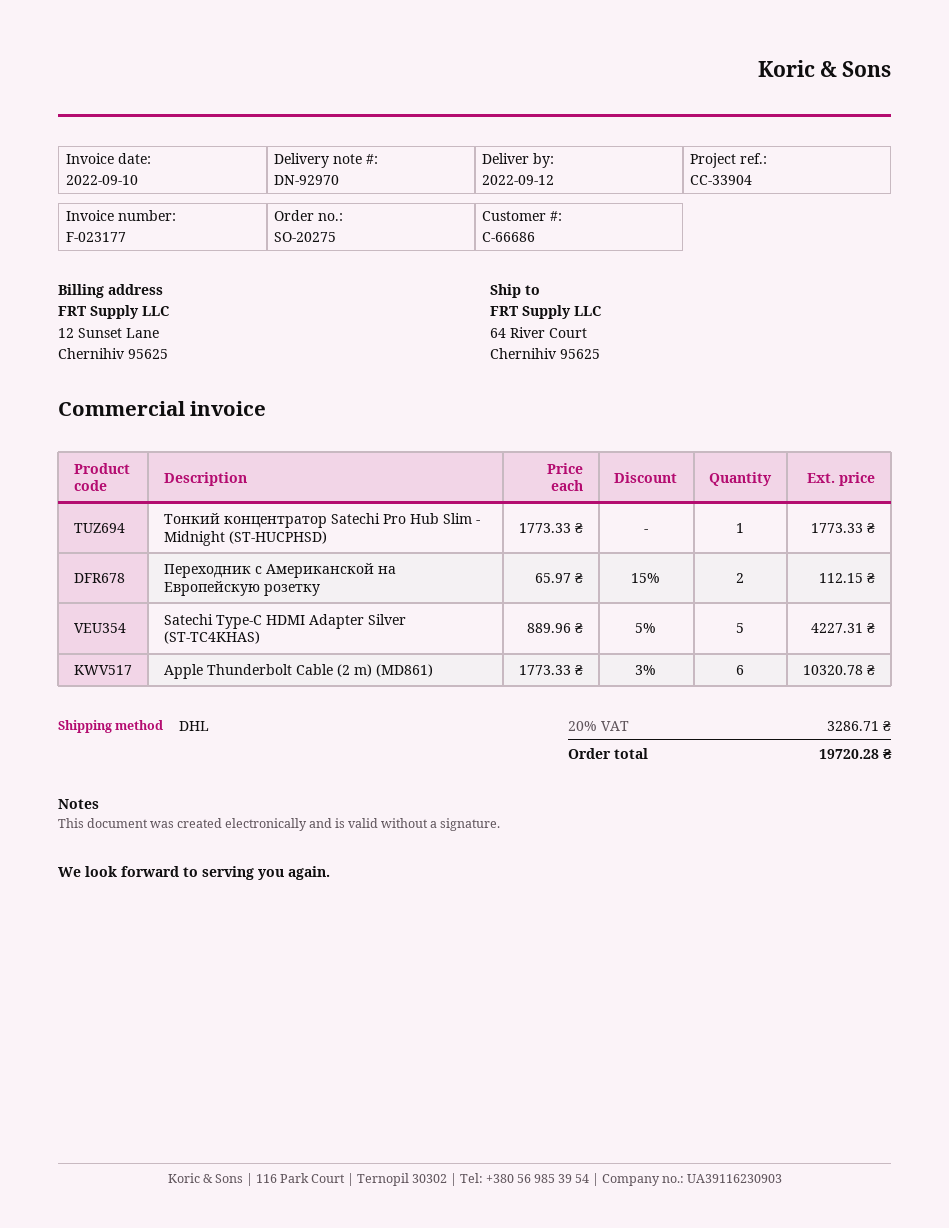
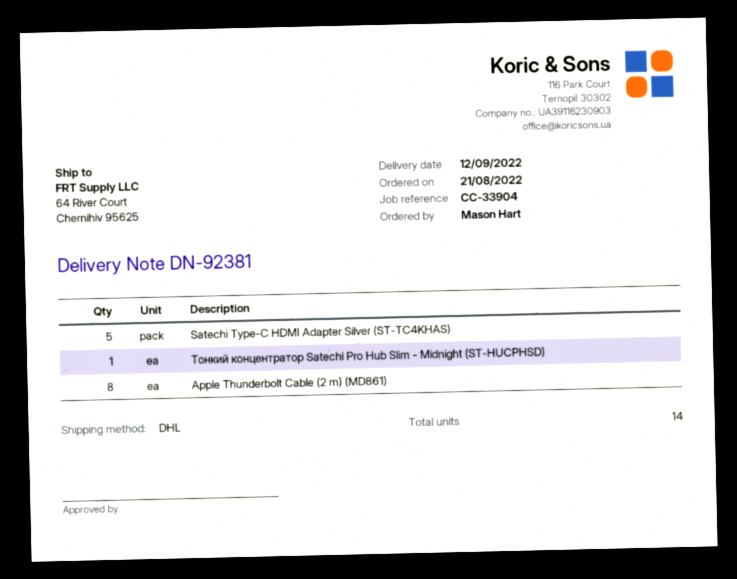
delivery note number: DN-92970 -> DN-92381
Переходник с Американской на Европейскую розетку: 2 -> none
Apple Thunderbolt Cable (2 m) (MD861): 6 -> 8

